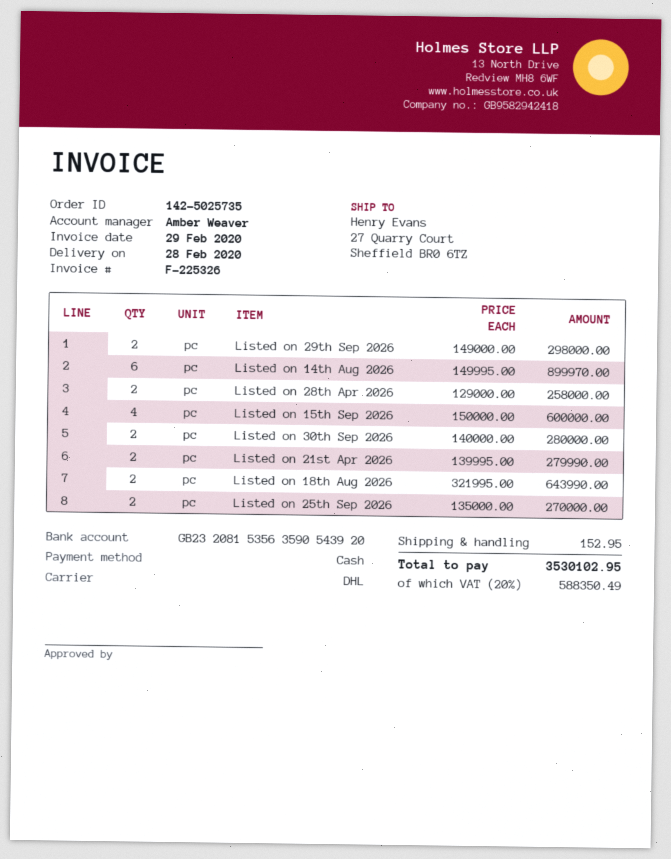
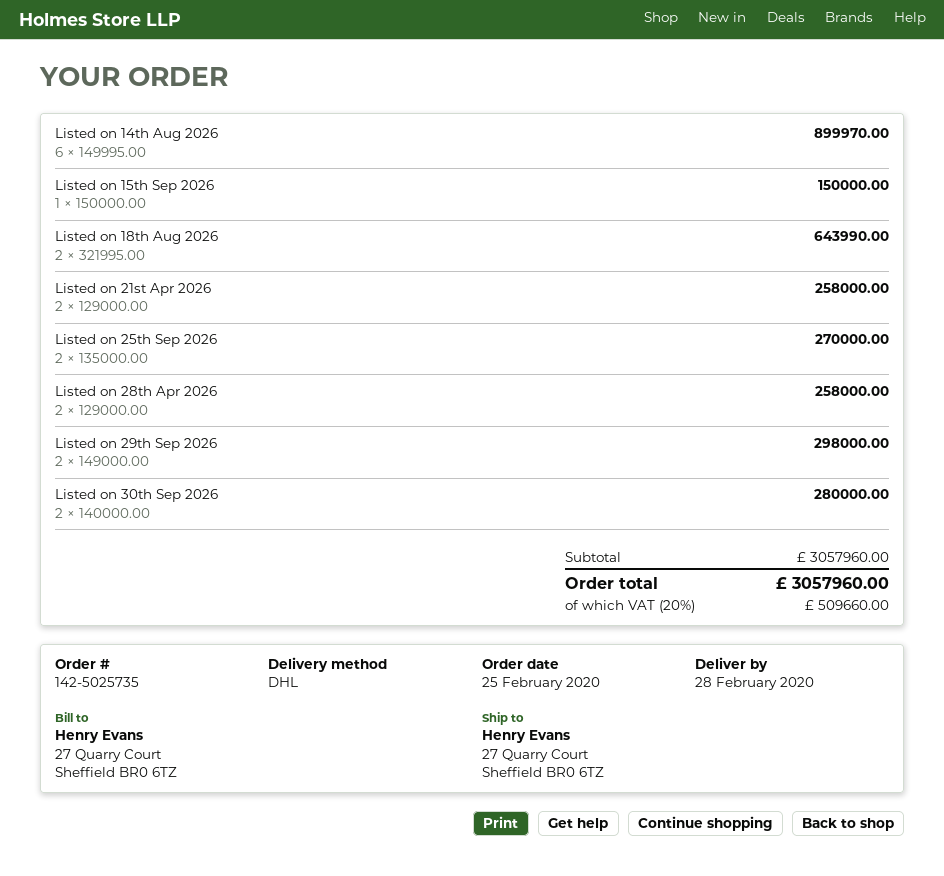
Listed on 15th Sep 2026: 4 x 150000.00 = 600000.00 -> 1 x 150000.00 = 150000.00
Listed on 21st Apr 2026: 2 x 139995.00 = 279990.00 -> 2 x 129000.00 = 258000.00
shipping: 152.95 -> none
tax: 20% = 588350.49 -> 20% = 509660.00
total: 3530102.95 -> 3057960.00

